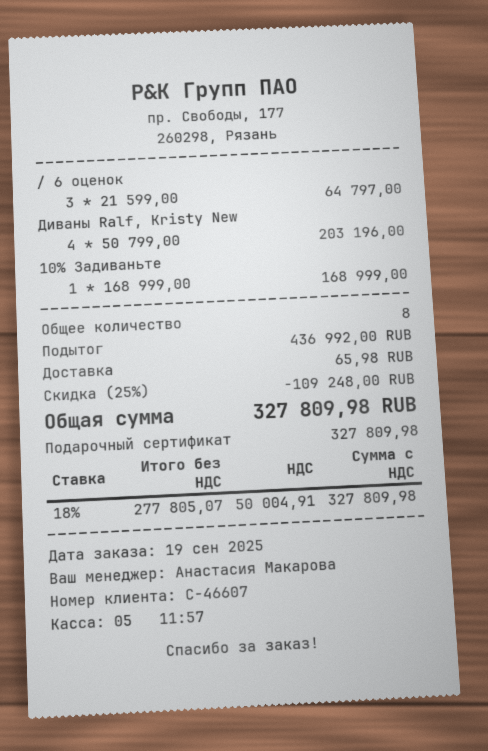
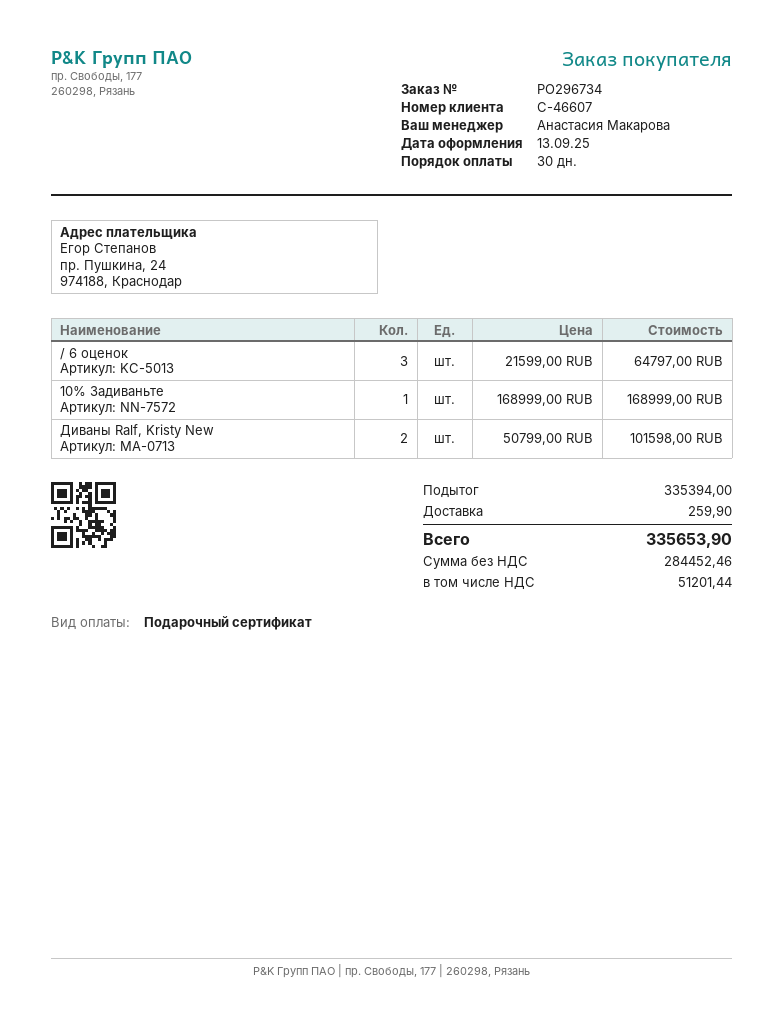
order date: 2025-09-19 -> 2025-09-13
Диваны Ralf, Kristy New: 4 x 50799.00 = 203196.00 -> 2 x 50799.00 = 101598.00
subtotal: 436992.00 -> 335394.00
discount: 25% = 109248.00 -> none
shipping: 65.98 -> 259.90
net: 277805.07 -> 284452.46
tax: 50004.91 -> 51201.44
total: 327809.98 -> 335653.90

